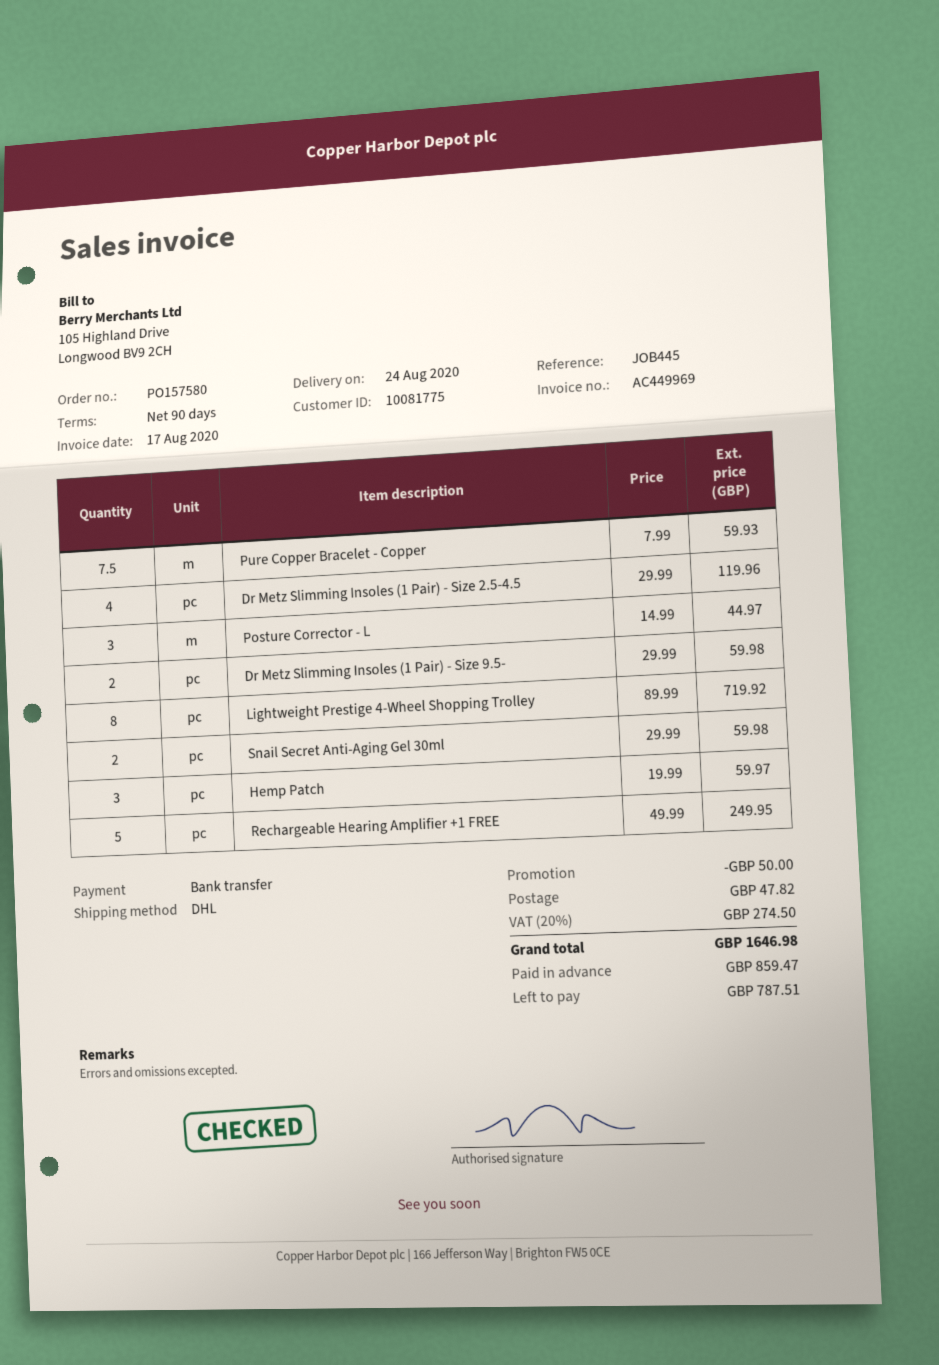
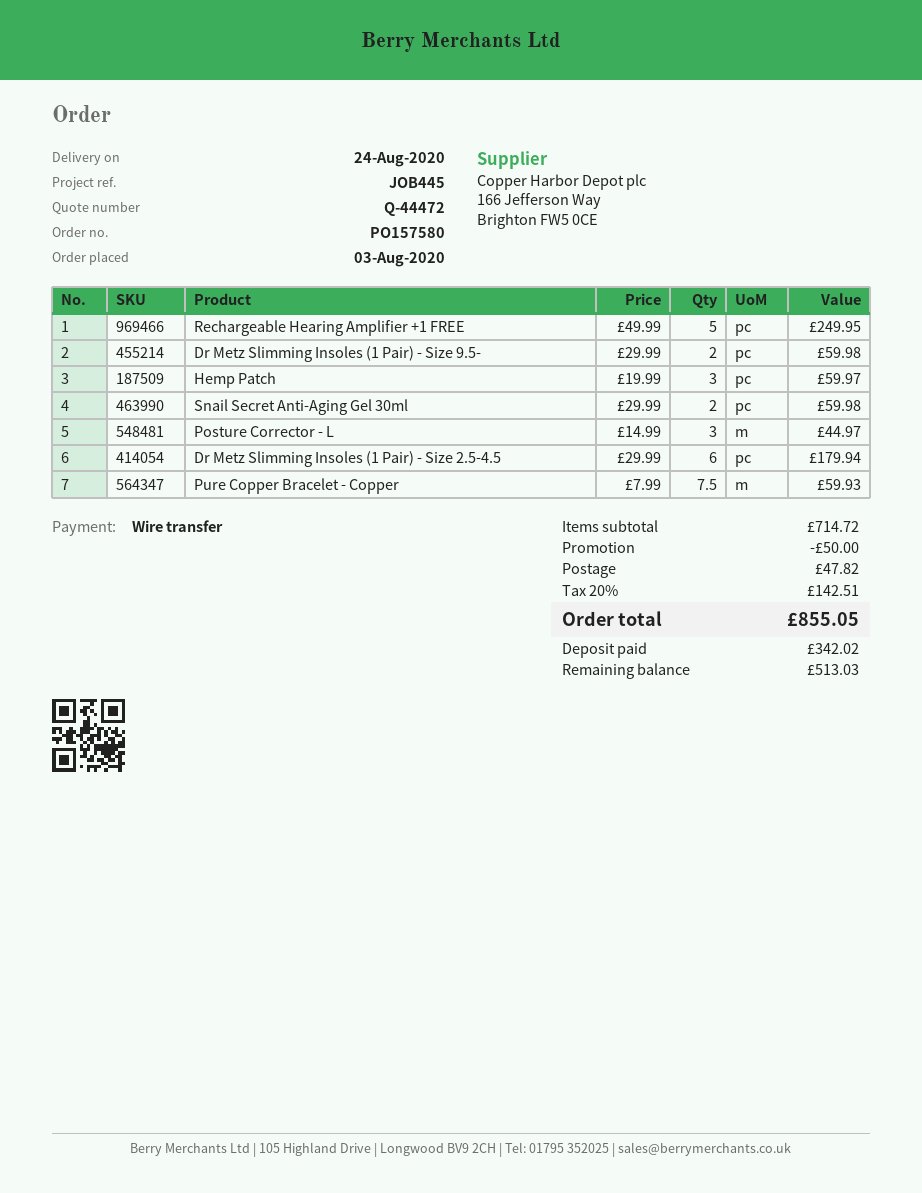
Dr Metz Slimming Insoles (1 Pair) - Size 2.5-4.5: 4 x 29.99 = 119.96 -> 6 x 29.99 = 179.94
Lightweight Prestige 4-Wheel Shopping Trolley: 8 x 89.99 = 719.92 -> none
tax: 20% = 274.50 -> 20% = 142.51
total: 1646.98 -> 855.05
deposit: 859.47 -> 342.02
balance: 787.51 -> 513.03

